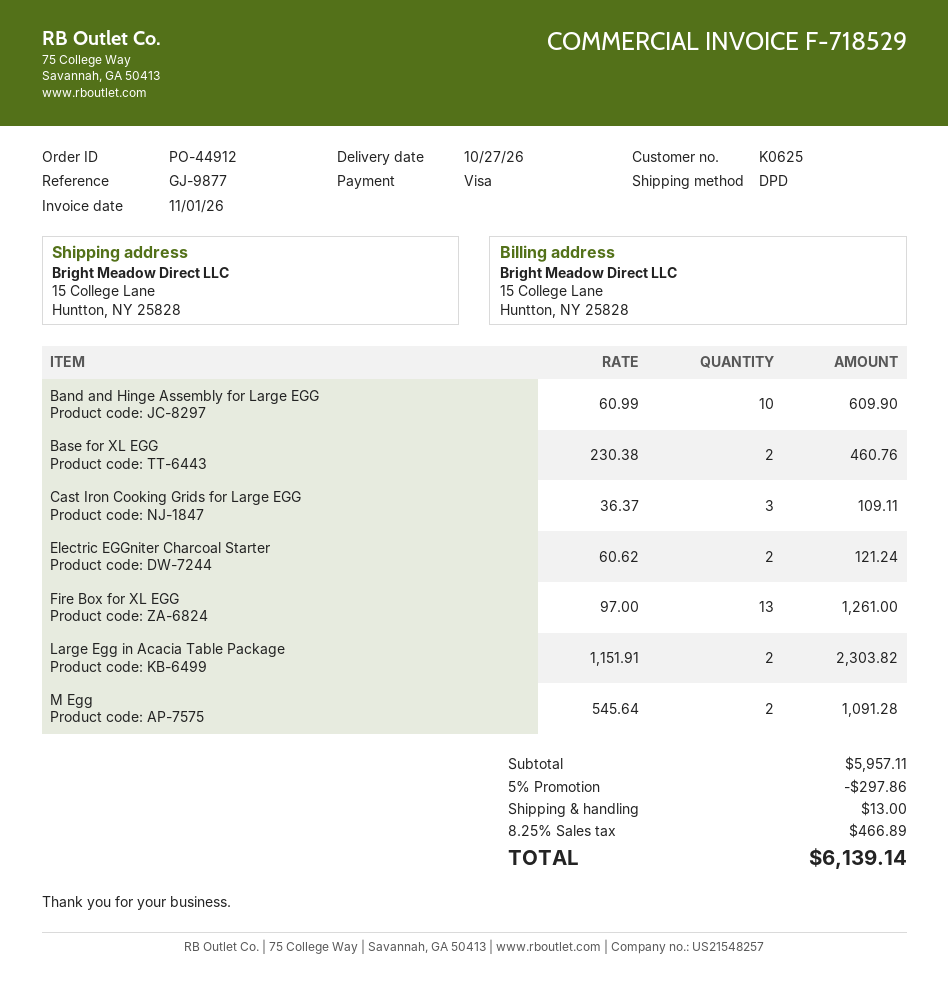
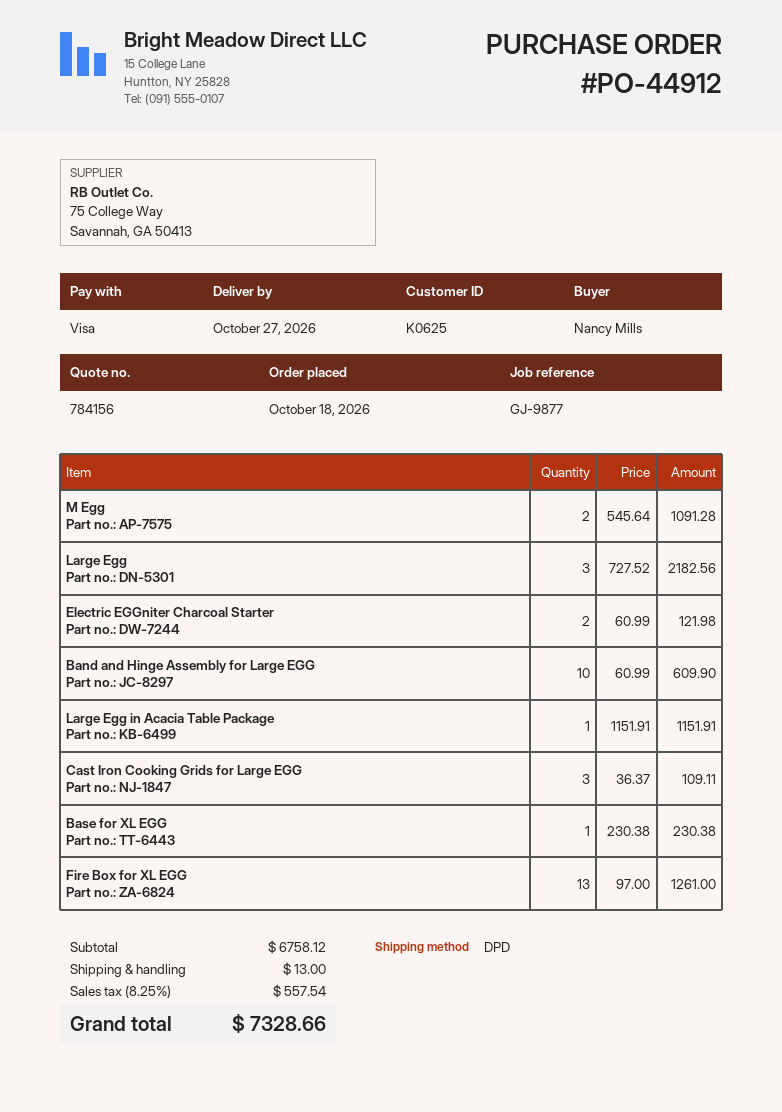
Base for XL EGG: 2 x 230.38 = 460.76 -> 1 x 230.38 = 230.38
Electric EGGniter Charcoal Starter: 2 x 60.62 = 121.24 -> 2 x 60.99 = 121.98
Large Egg in Acacia Table Package: 2 x 1151.91 = 2303.82 -> 1 x 1151.91 = 1151.91
Large Egg: none -> 3 x 727.52 = 2182.56
subtotal: 5957.11 -> 6758.12
discount: 5% = 297.86 -> none
tax: 8.25% = 466.89 -> 8.25% = 557.54
total: 6139.14 -> 7328.66

